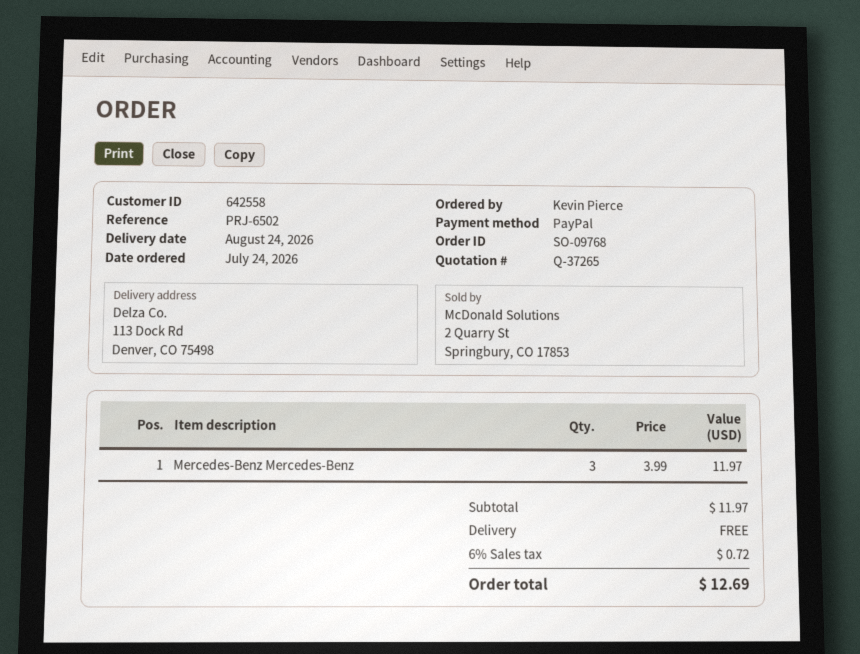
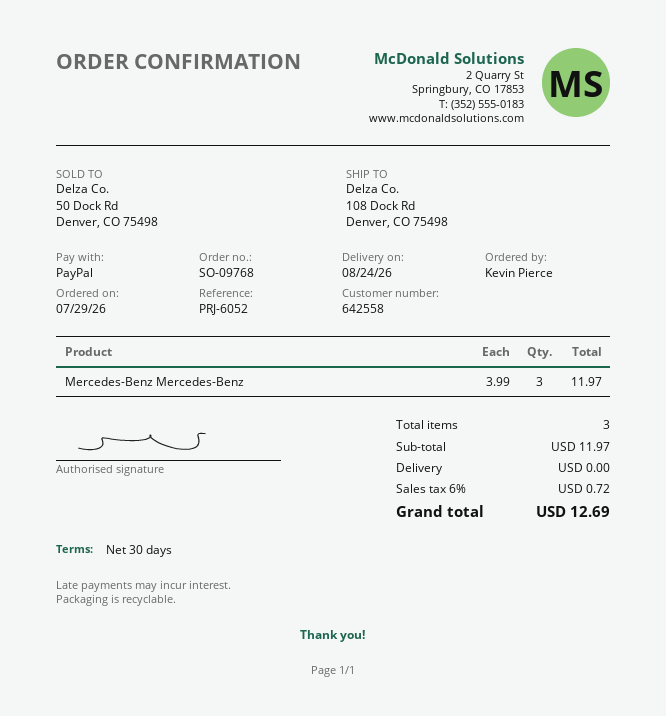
order date: 2026-07-24 -> 2026-07-29
reference: PRJ-6502 -> PRJ-6052
ship to: 113 Dock Rd, Denver, CO 75498 -> 108 Dock Rd, Denver, CO 75498

